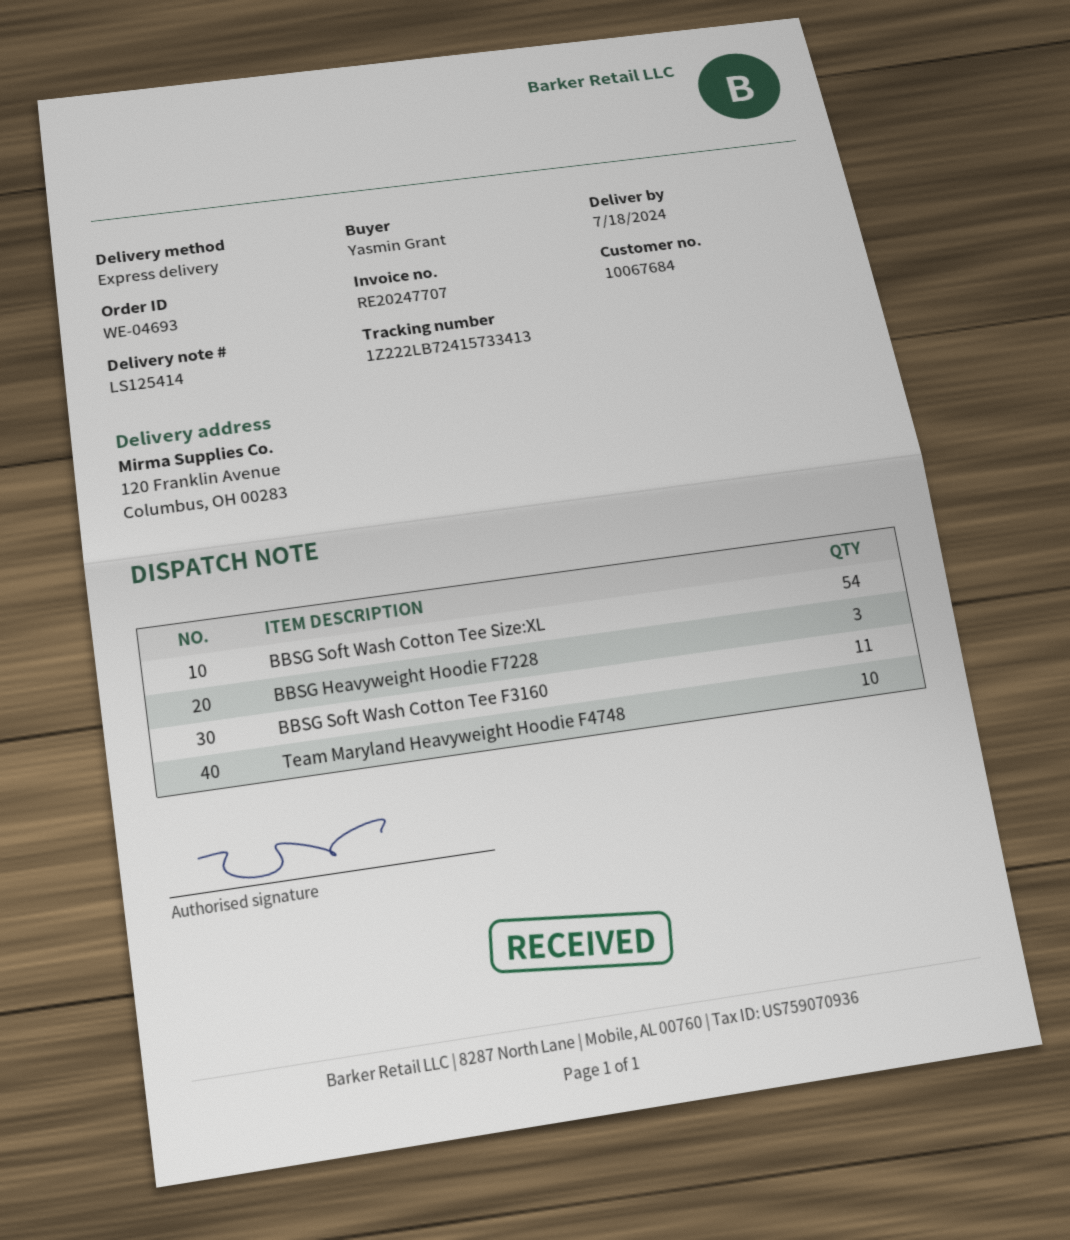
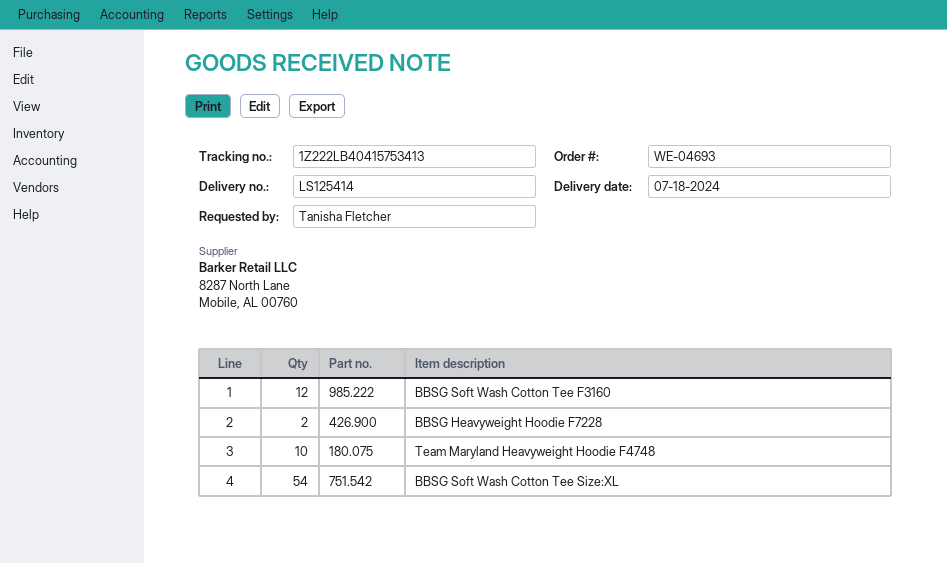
ordered by: Yasmin Grant -> Tanisha Fletcher
tracking number: 1Z222LB72415733413 -> 1Z222LB40415753413
BBSG Heavyweight Hoodie F7228: 3 -> 2
BBSG Soft Wash Cotton Tee F3160: 11 -> 12

